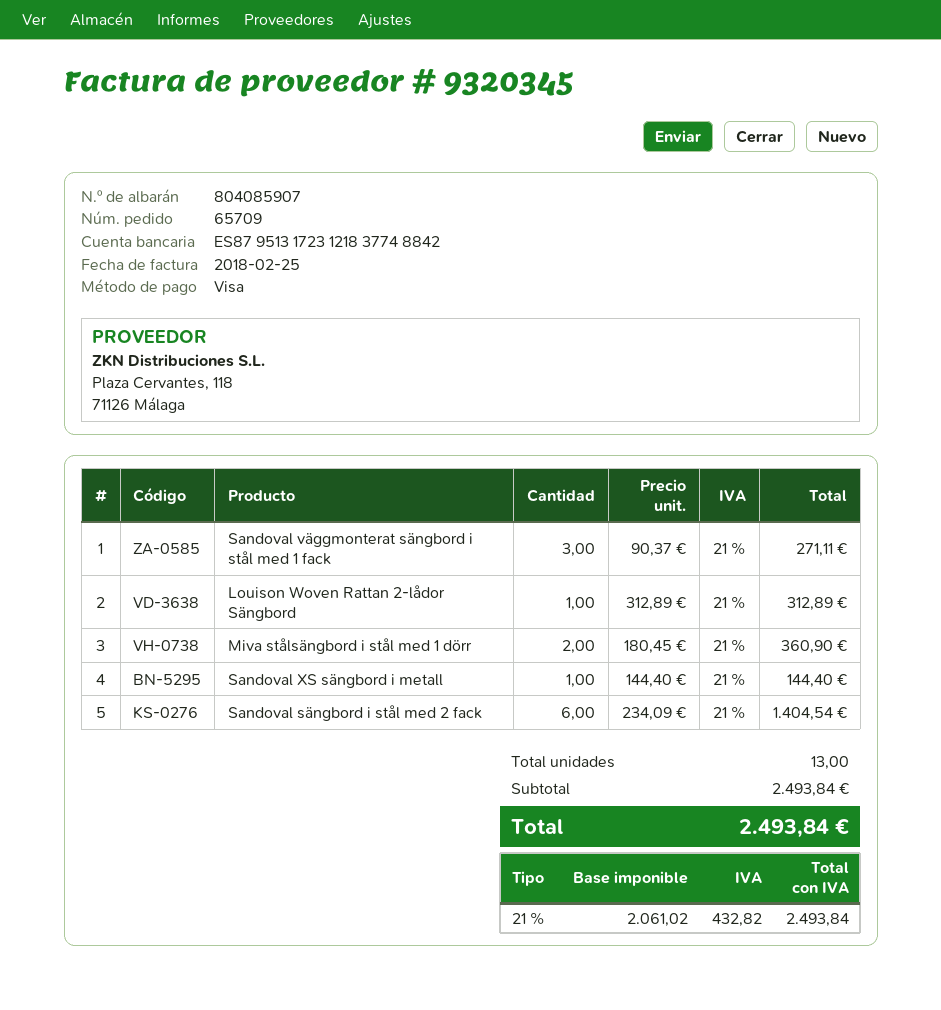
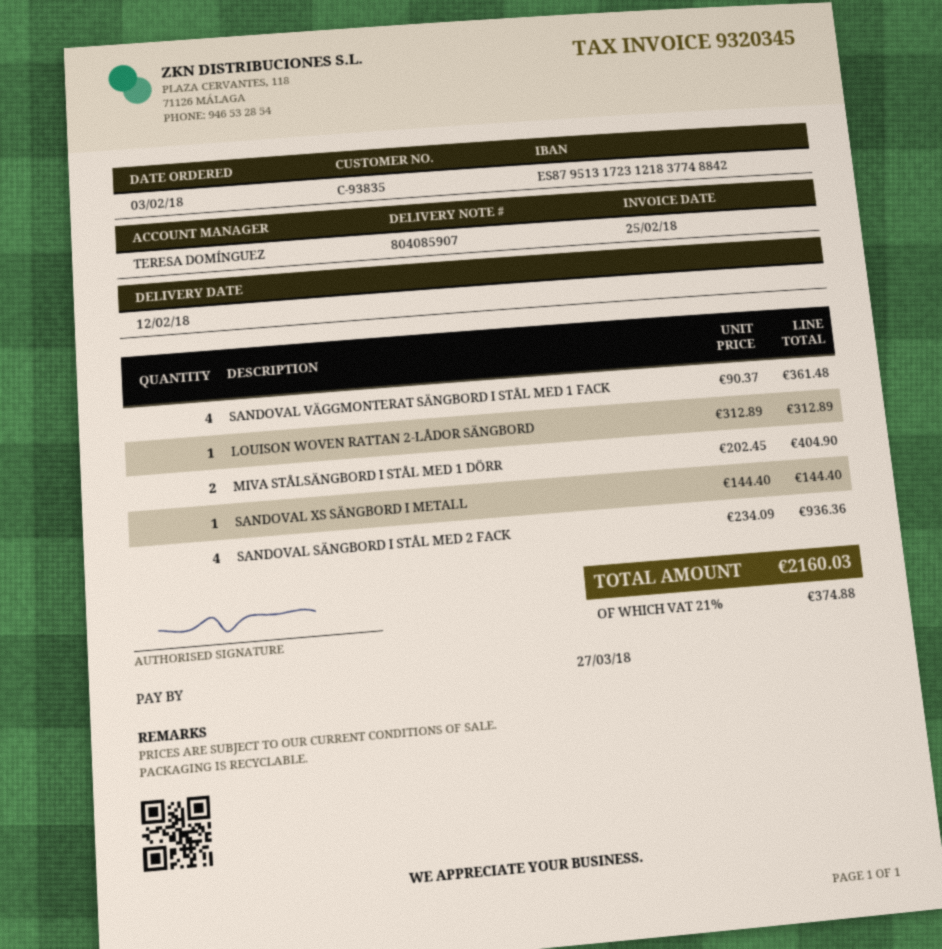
Sandoval väggmonterat sängbord i stål med 1 fack: 3 x 90.37 = 271.11 -> 4 x 90.37 = 361.48
Miva stålsängbord i stål med 1 dörr: 2 x 180.45 = 360.90 -> 2 x 202.45 = 404.90
Sandoval sängbord i stål med 2 fack: 6 x 234.09 = 1404.54 -> 4 x 234.09 = 936.36
tax: 21% = 432.82 -> 21% = 374.88
total: 2493.84 -> 2160.03

